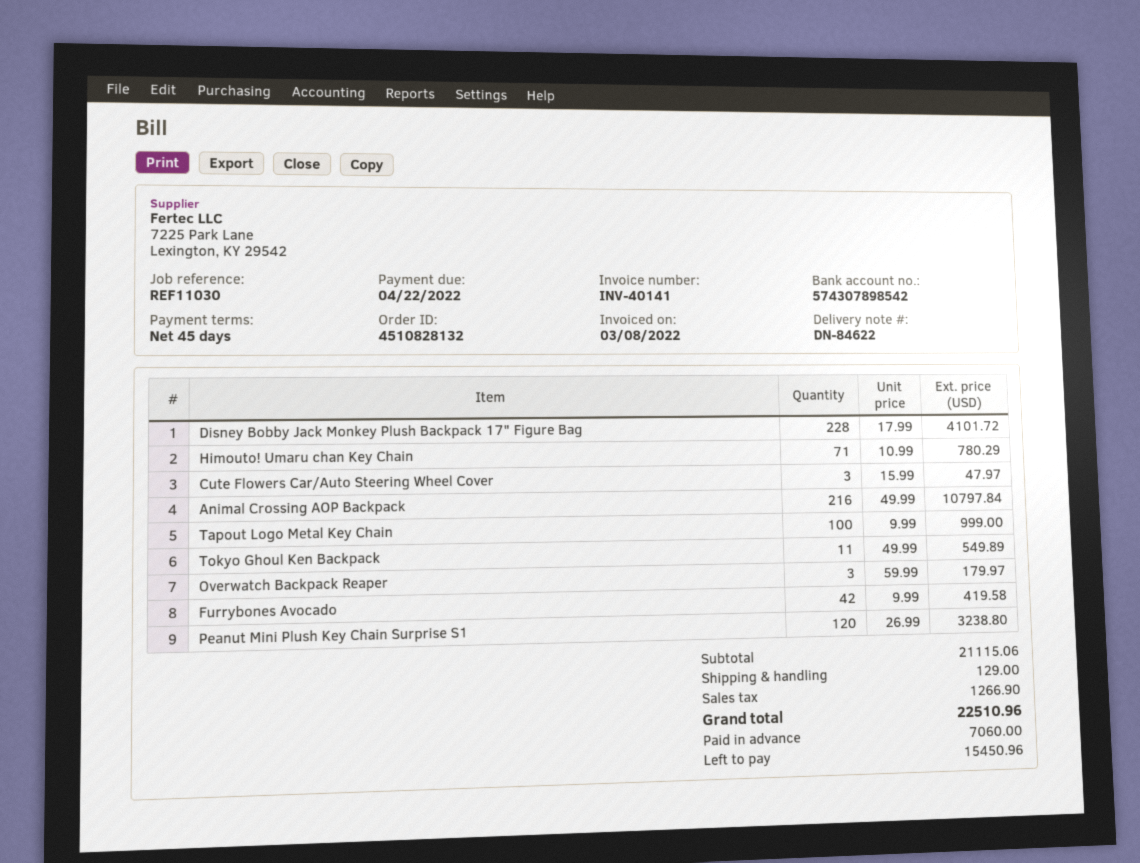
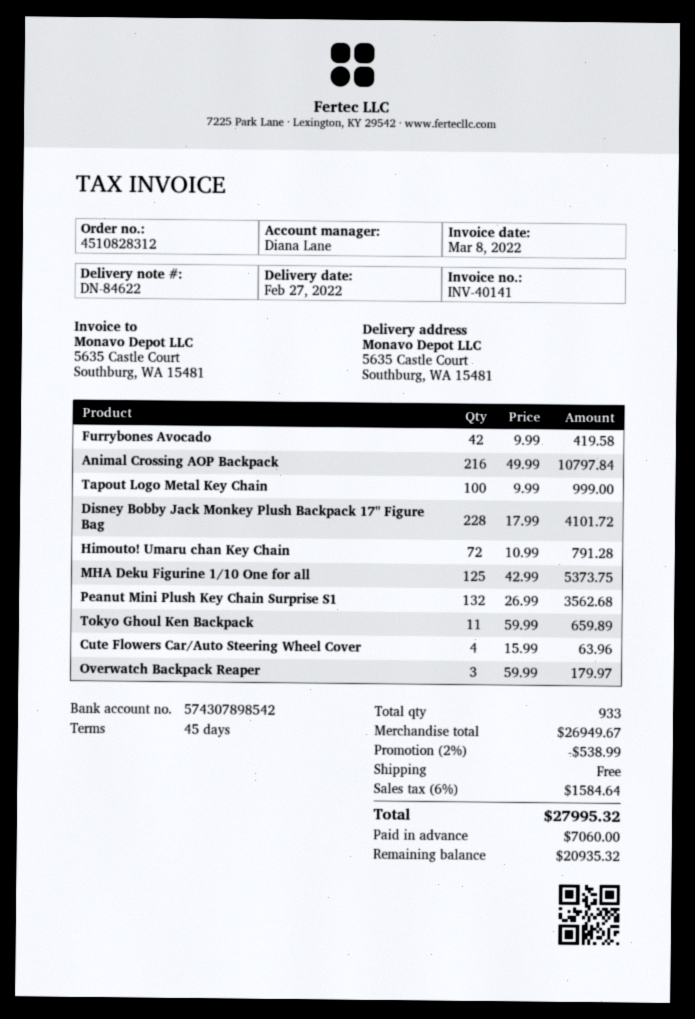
order number: 4510828132 -> 4510828312
Himouto! Umaru chan Key Chain: 71 x 10.99 = 780.29 -> 72 x 10.99 = 791.28
Cute Flowers Car/Auto Steering Wheel Cover: 3 x 15.99 = 47.97 -> 4 x 15.99 = 63.96
Tokyo Ghoul Ken Backpack: 11 x 49.99 = 549.89 -> 11 x 59.99 = 659.89
Peanut Mini Plush Key Chain Surprise S1: 120 x 26.99 = 3238.80 -> 132 x 26.99 = 3562.68
MHA Deku Figurine 1/10 One for all: none -> 125 x 42.99 = 5373.75
subtotal: 21115.06 -> 26949.67
discount: none -> 2% = 538.99
shipping: 129.00 -> 0.00
tax: 1266.90 -> 1584.64
total: 22510.96 -> 27995.32
balance: 15450.96 -> 20935.32

